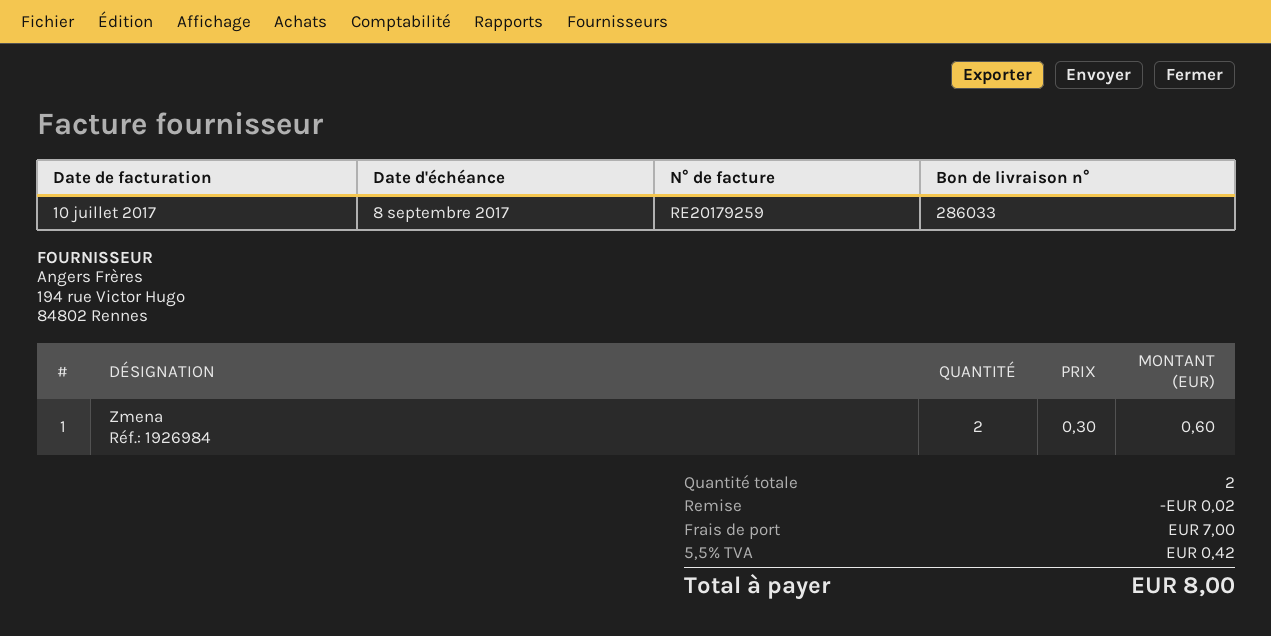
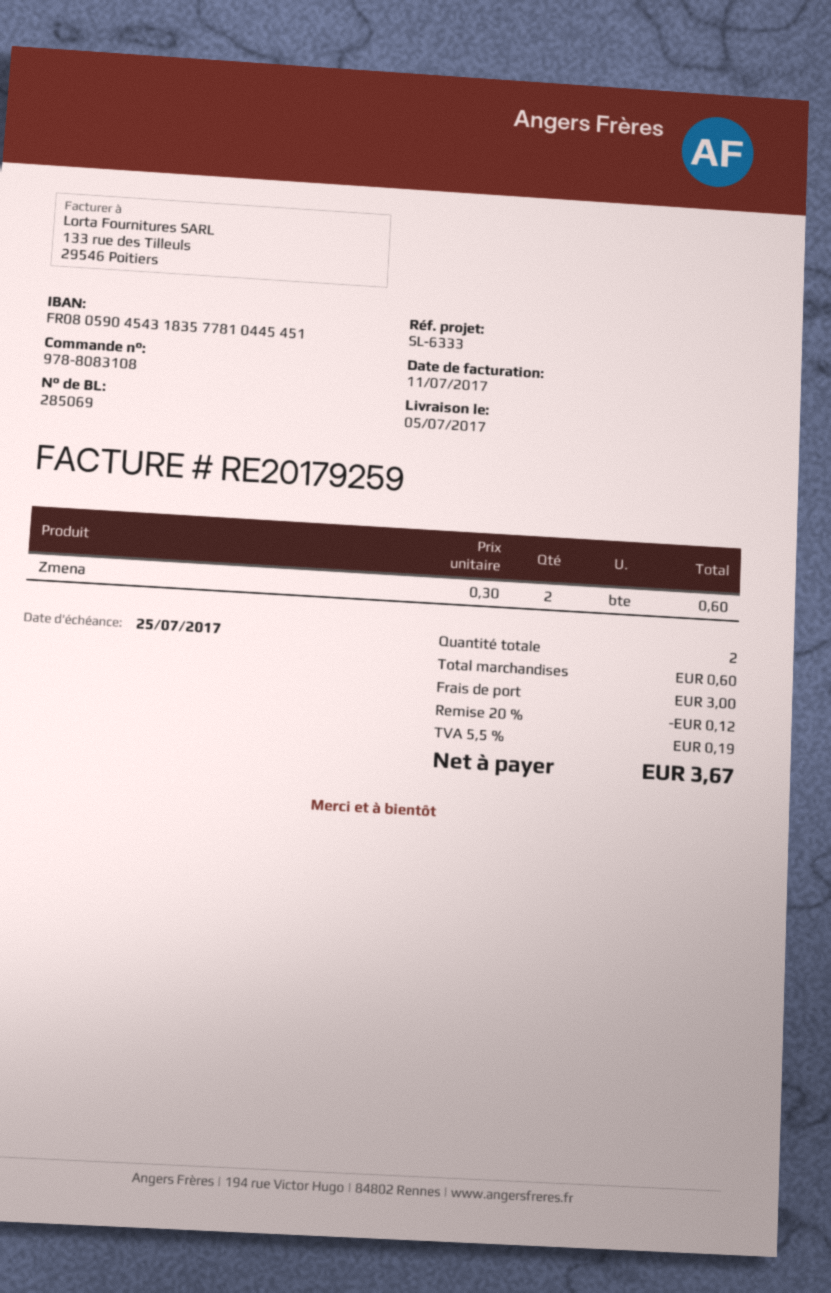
delivery note number: 286033 -> 285069
invoice date: 2017-07-10 -> 2017-07-11
due date: 2017-09-08 -> 2017-07-25
discount: 0.02 -> 0.12
shipping: 7.00 -> 3.00
tax: 5.5% = 0.42 -> 5.5% = 0.19
total: 8.00 -> 3.67

